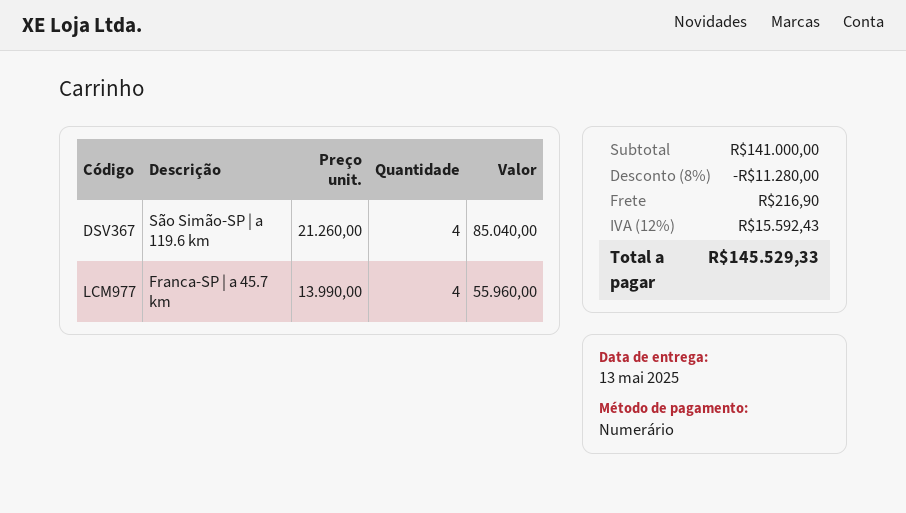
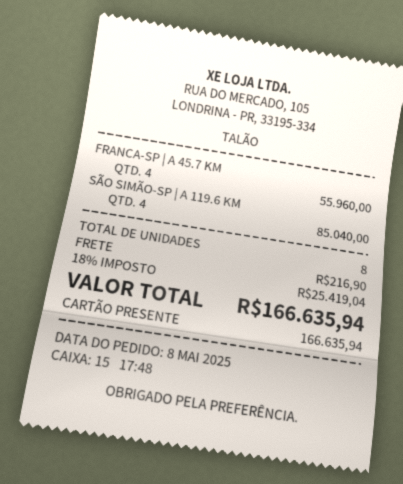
payment method: cash -> gift card
discount: 8% = 11280.00 -> none
tax: 12% = 15592.43 -> 18% = 25419.04
total: 145529.33 -> 166635.94

